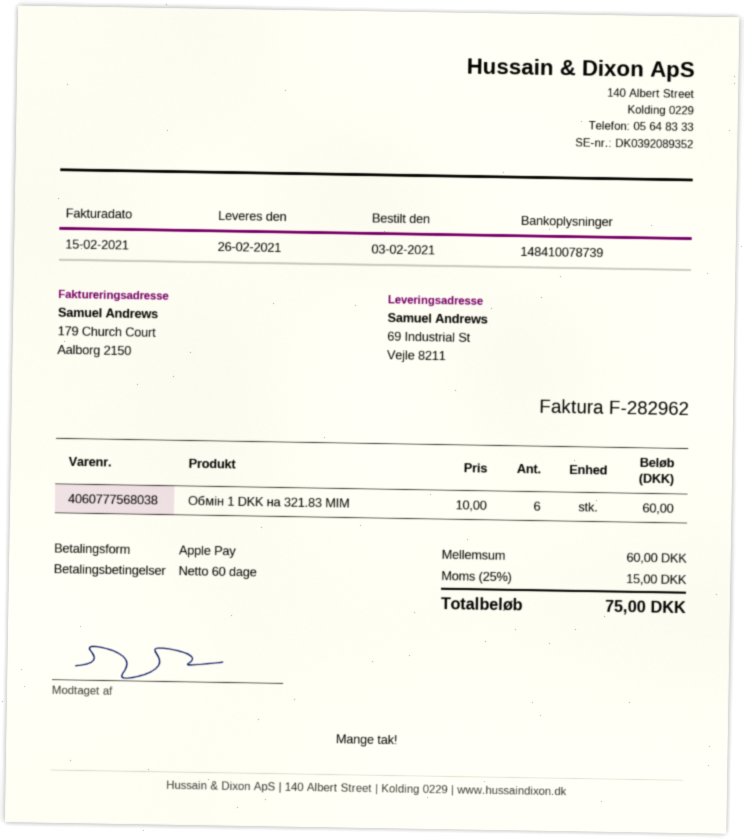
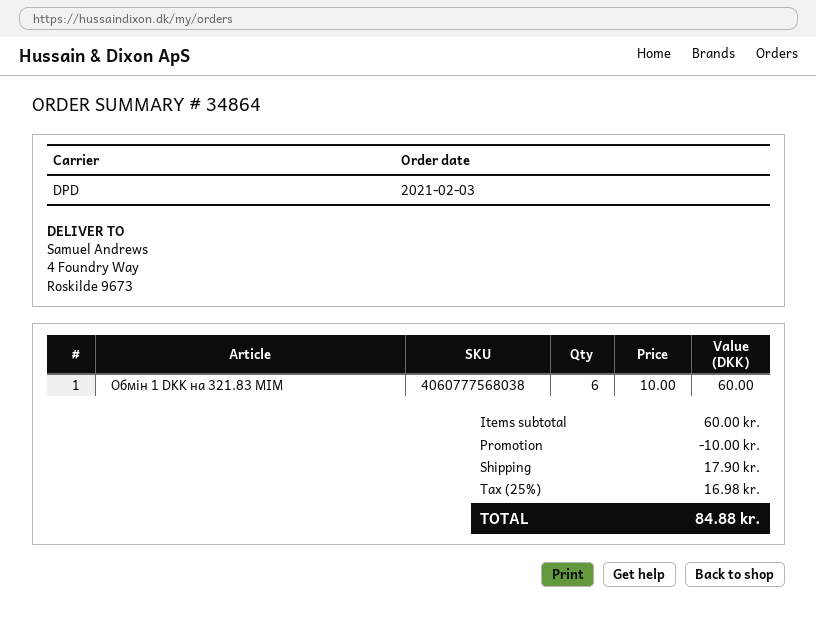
ship to: 69 Industrial St, Vejle 8211 -> 4 Foundry Way, Roskilde 9673
discount: none -> 10.00
shipping: none -> 17.90
tax: 25% = 15.00 -> 25% = 16.98
total: 75.00 -> 84.88

